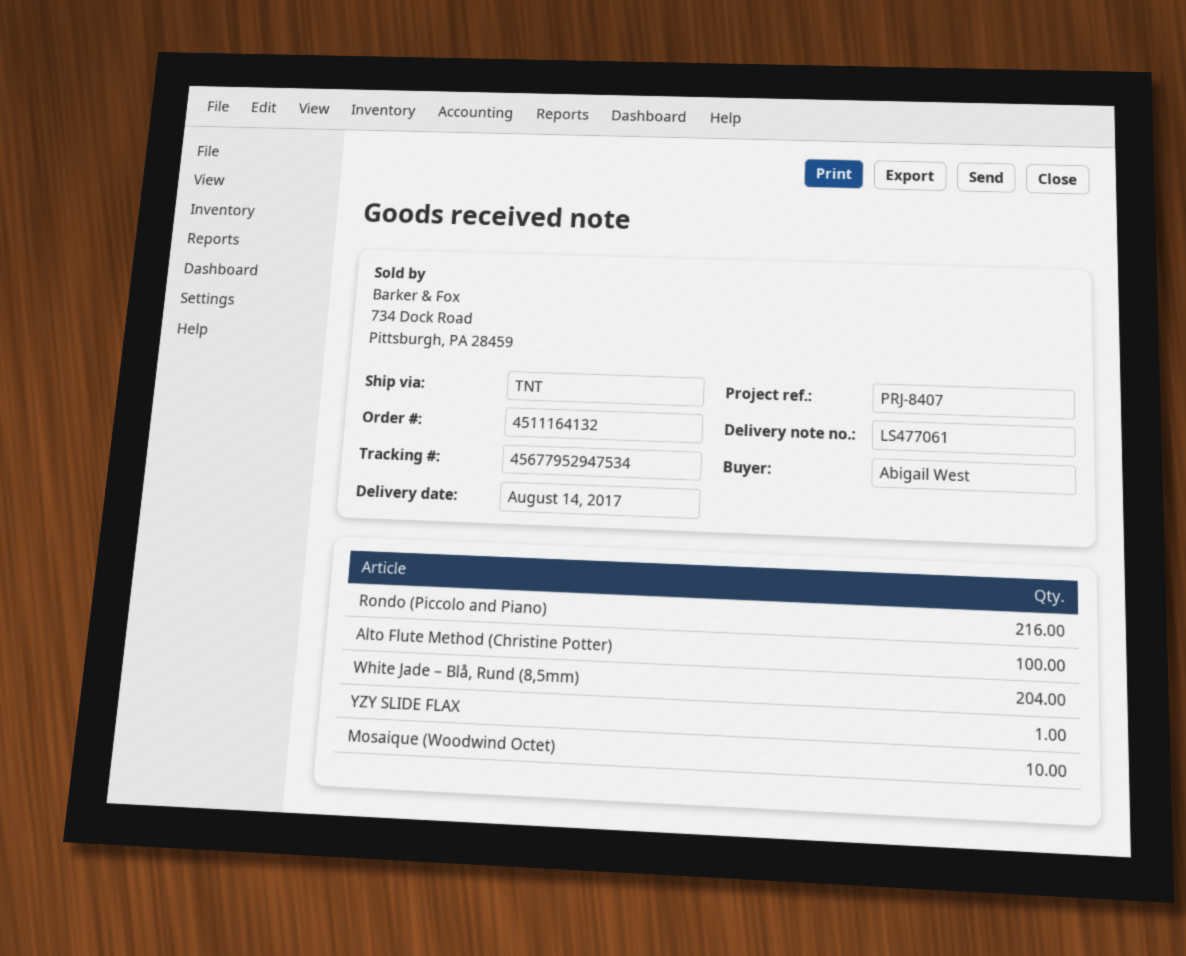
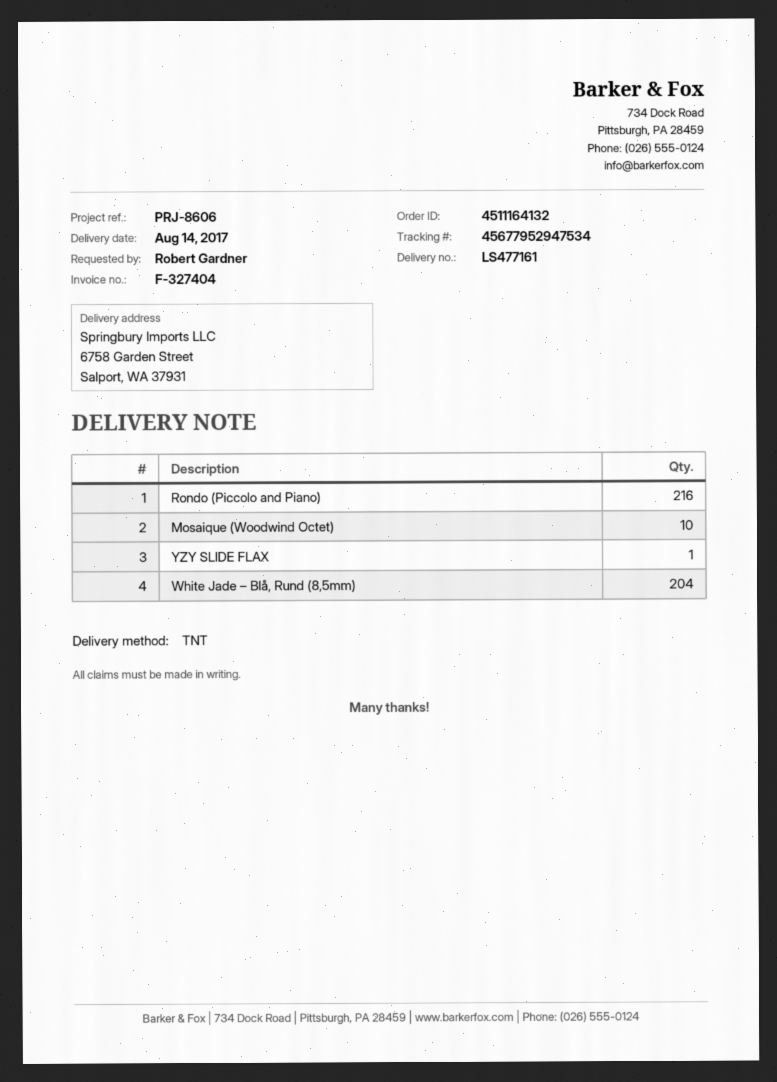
delivery note number: LS477061 -> LS477161
reference: PRJ-8407 -> PRJ-8606
ordered by: Abigail West -> Robert Gardner
Alto Flute Method (Christine Potter): 100 -> none

